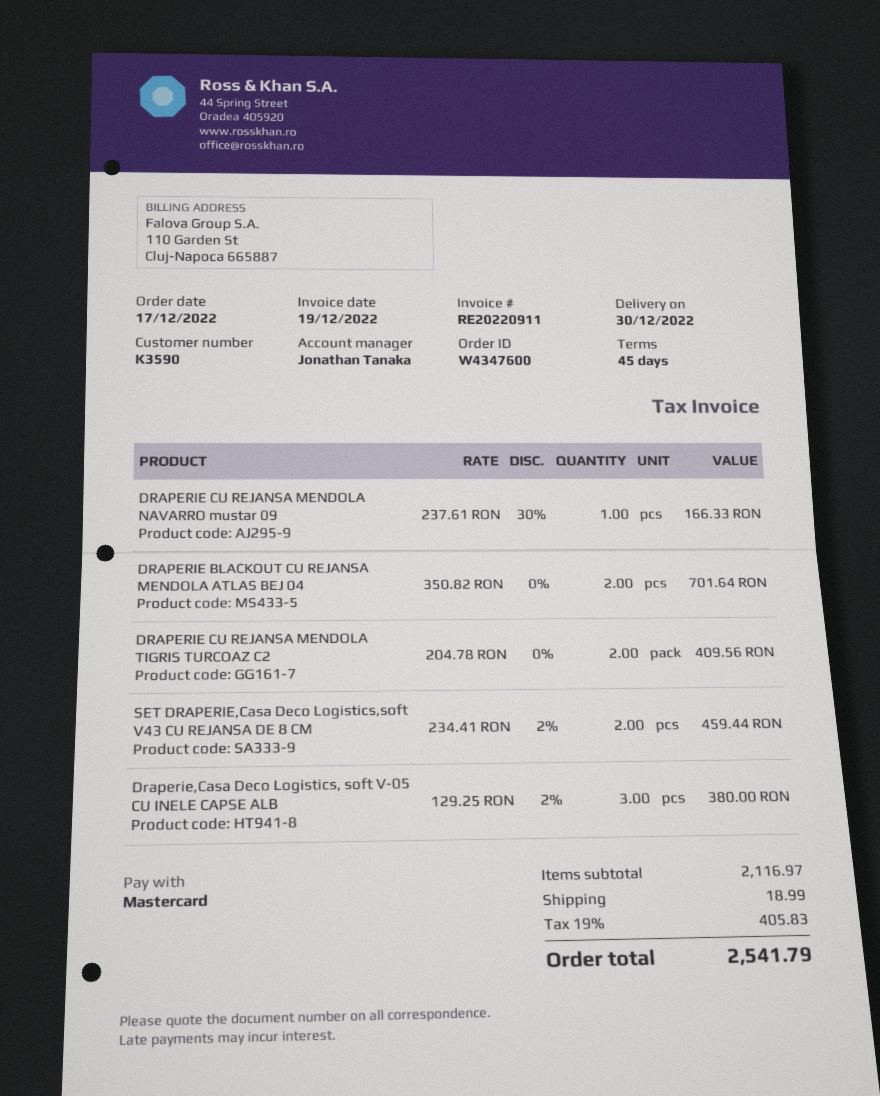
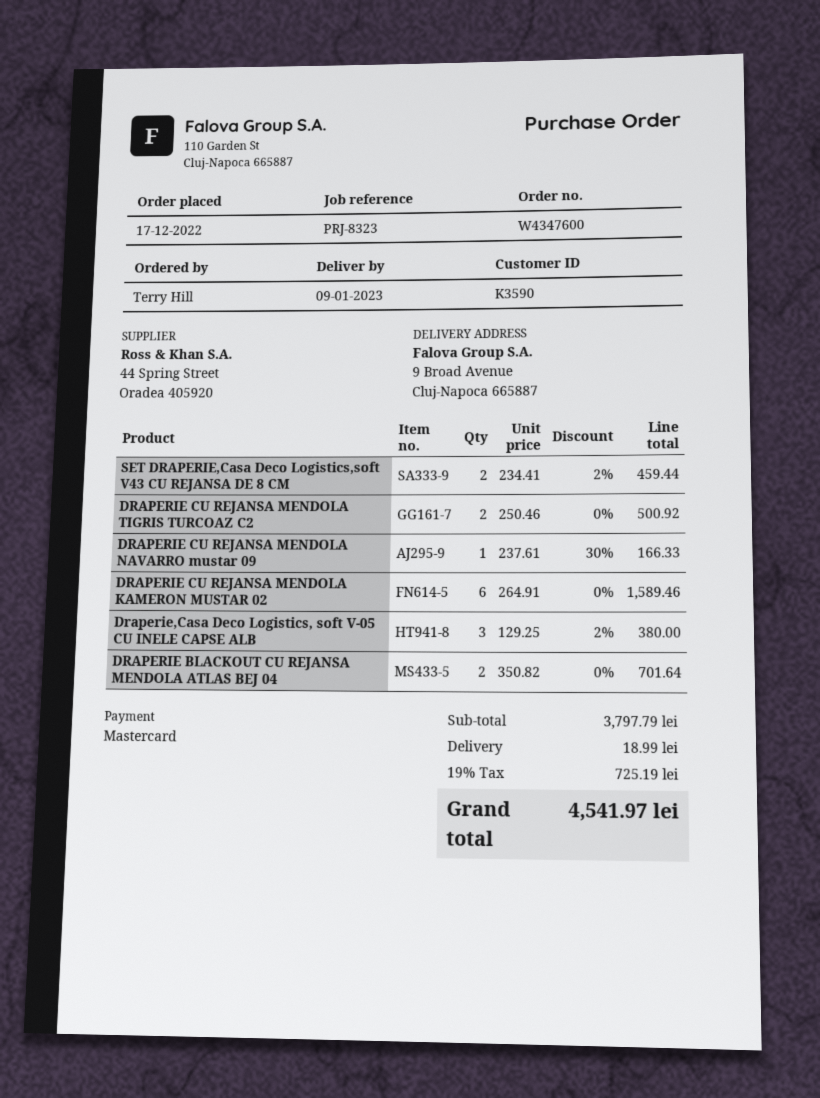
delivery date: 2022-12-30 -> 2023-01-09
DRAPERIE CU REJANSA MENDOLA TIGRIS TURCOAZ C2: 2 x 204.78 = 409.56 -> 2 x 250.46 = 500.92
DRAPERIE CU REJANSA MENDOLA KAMERON MUSTAR 02: none -> 6 x 264.91 = 1589.46
subtotal: 2116.97 -> 3797.79
tax: 19% = 405.83 -> 19% = 725.19
total: 2541.79 -> 4541.97

